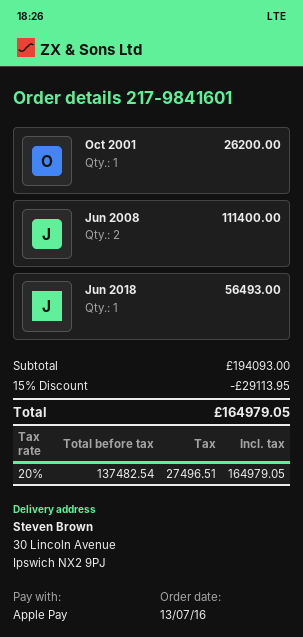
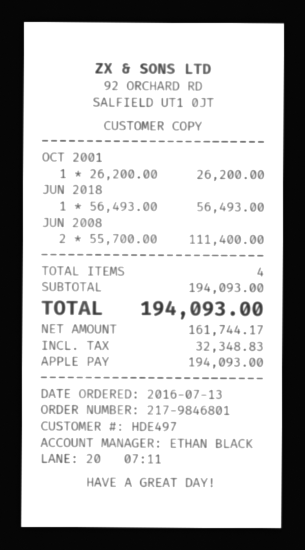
order number: 217-9841601 -> 217-9846801
discount: 15% = 29113.95 -> none
net: 137482.54 -> 161744.17
tax: 27496.51 -> 32348.83
total: 164979.05 -> 194093.00

